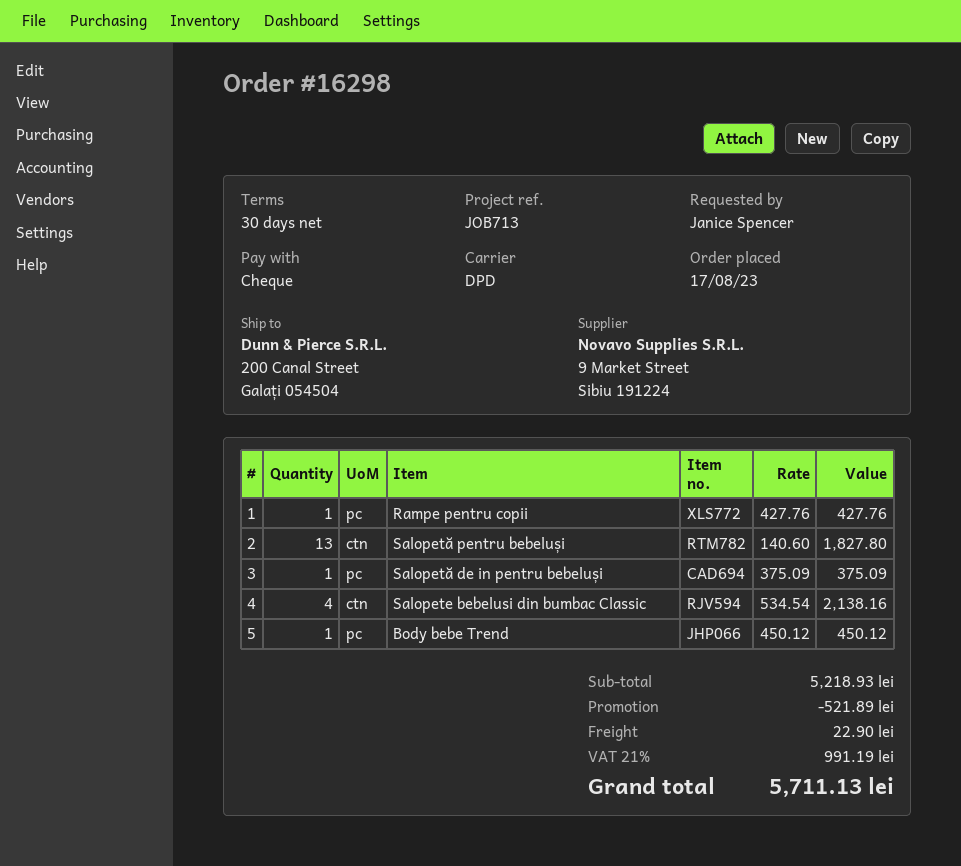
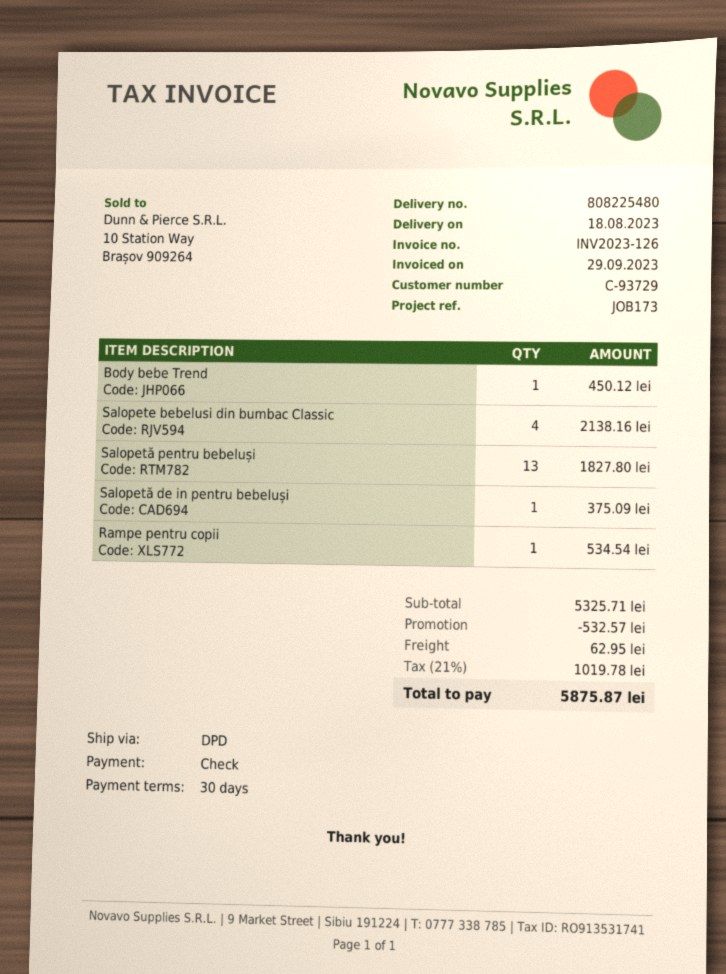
reference: JOB713 -> JOB173
Rampe pentru copii: 1 for 427.76 -> 1 for 534.54
subtotal: 5218.93 -> 5325.71
discount: 521.89 -> 532.57
shipping: 22.90 -> 62.95
tax: 21% = 991.19 -> 21% = 1019.78
total: 5711.13 -> 5875.87

